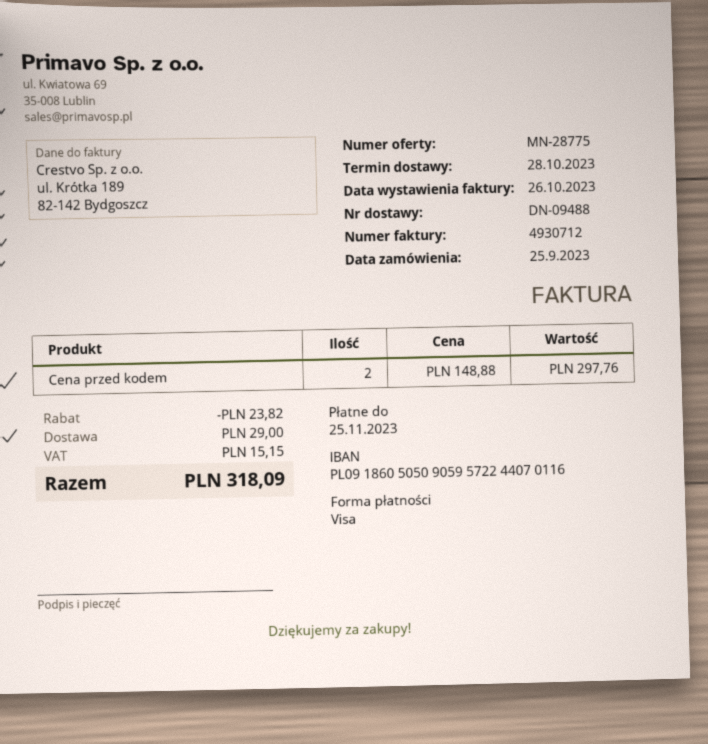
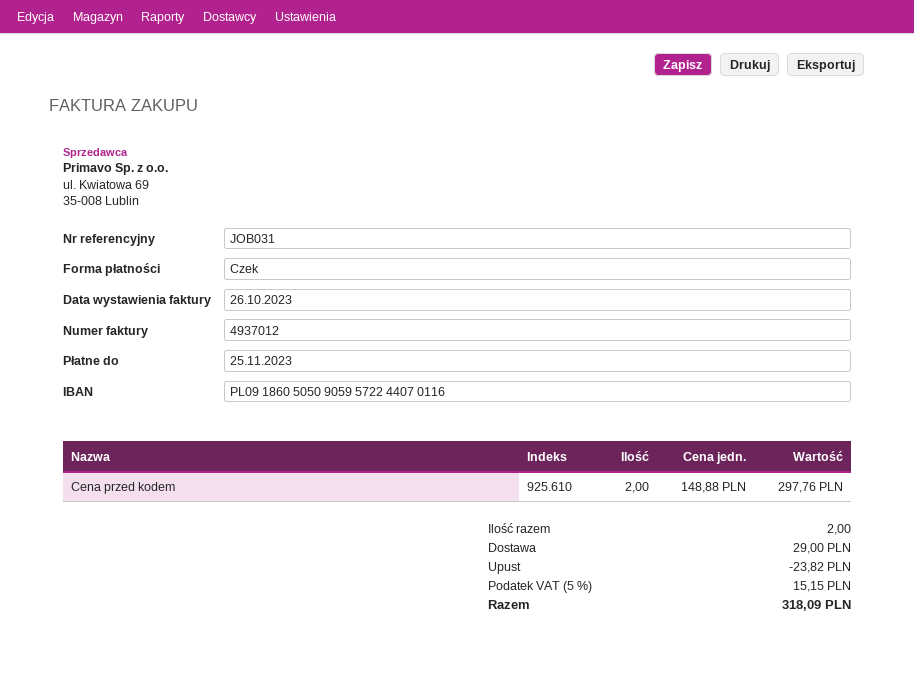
invoice number: 4930712 -> 4937012
payment method: Visa -> cheque

